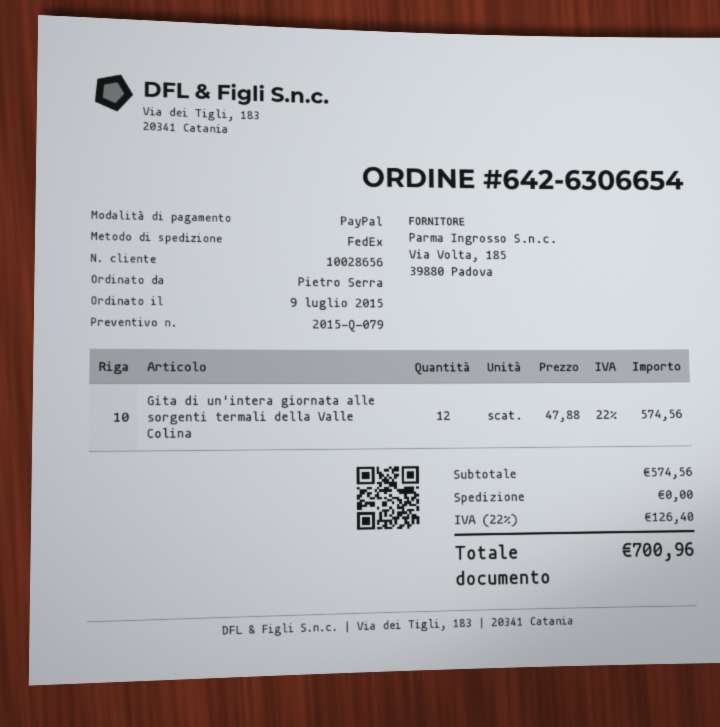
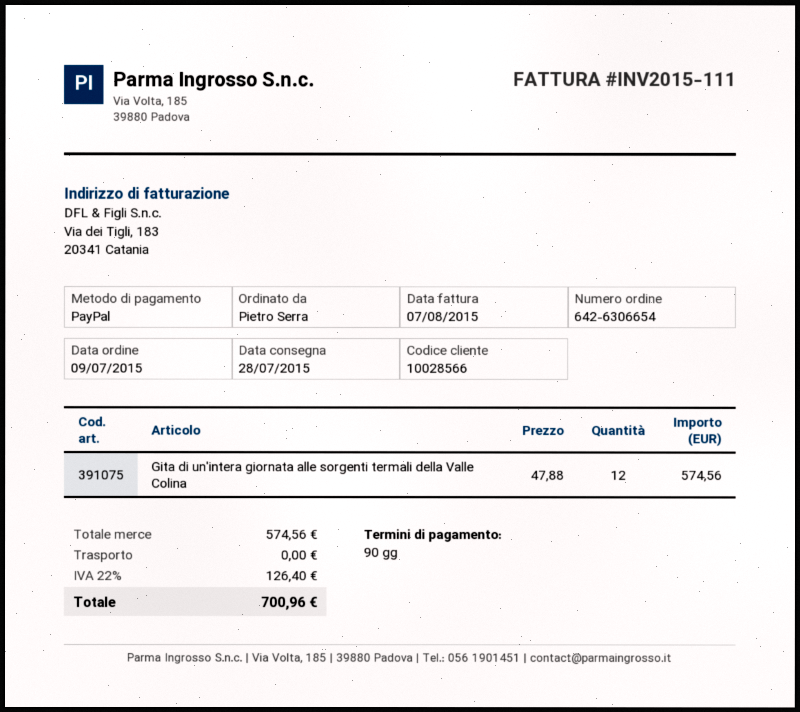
customer number: 10028656 -> 10028566

